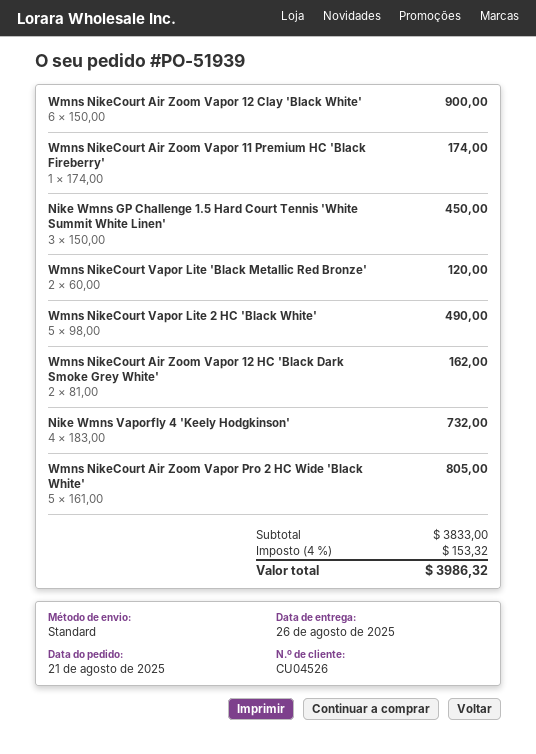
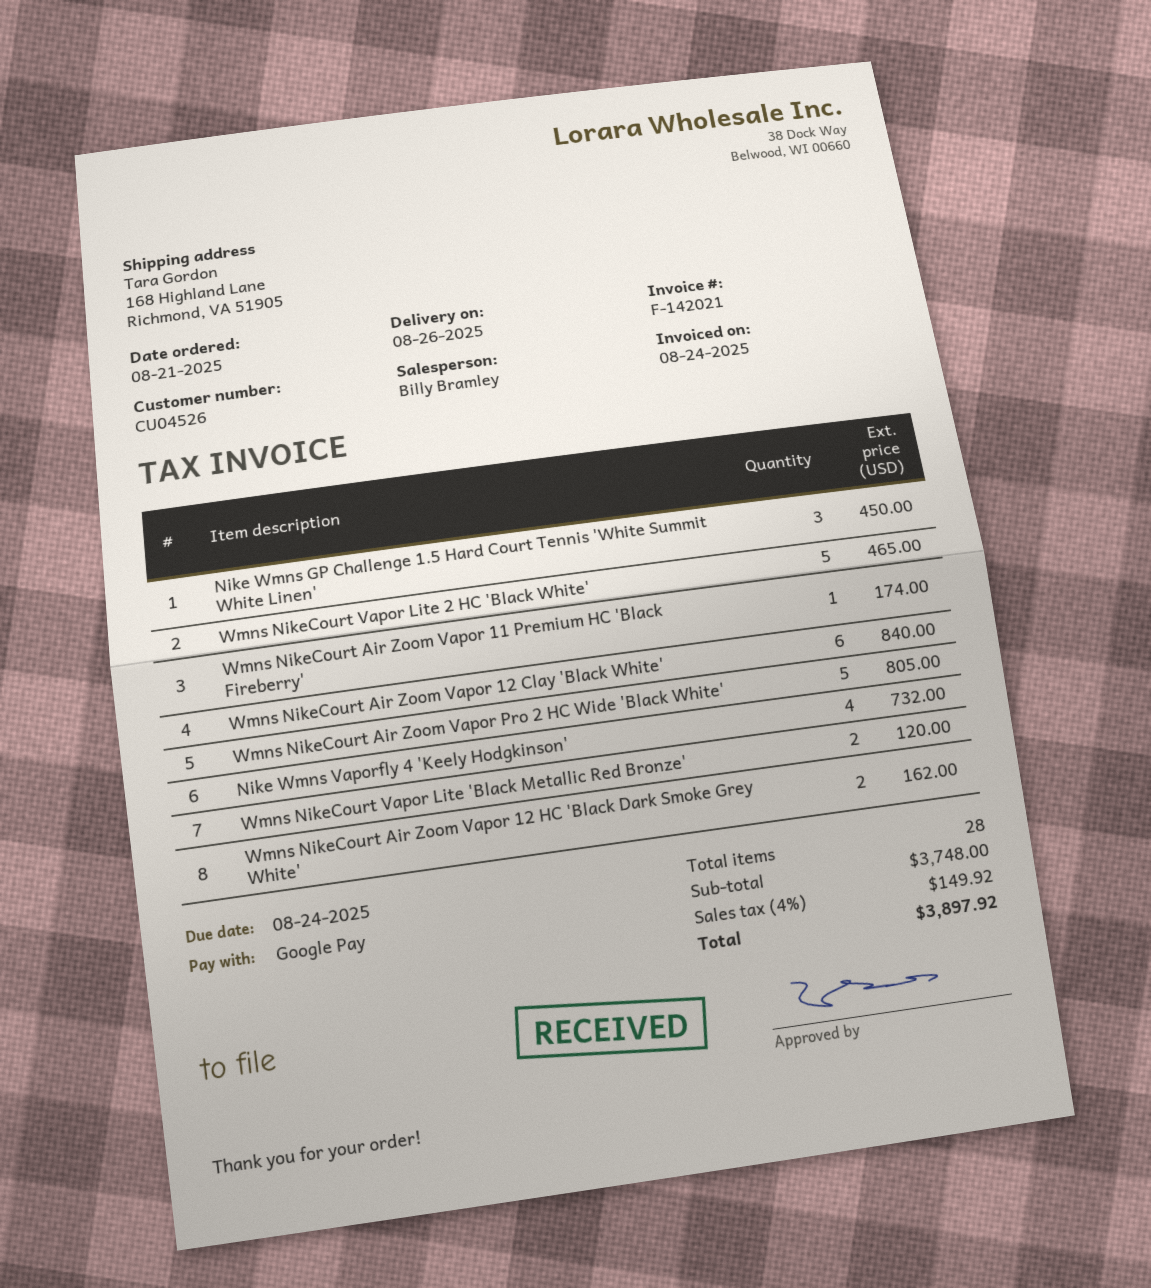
Wmns NikeCourt Air Zoom Vapor 12 Clay 'Black White': 6 for 900.00 -> 6 for 840.00
Wmns NikeCourt Vapor Lite 2 HC 'Black White': 5 for 490.00 -> 5 for 465.00
subtotal: 3833.00 -> 3748.00
tax: 4% = 153.32 -> 4% = 149.92
total: 3986.32 -> 3897.92

